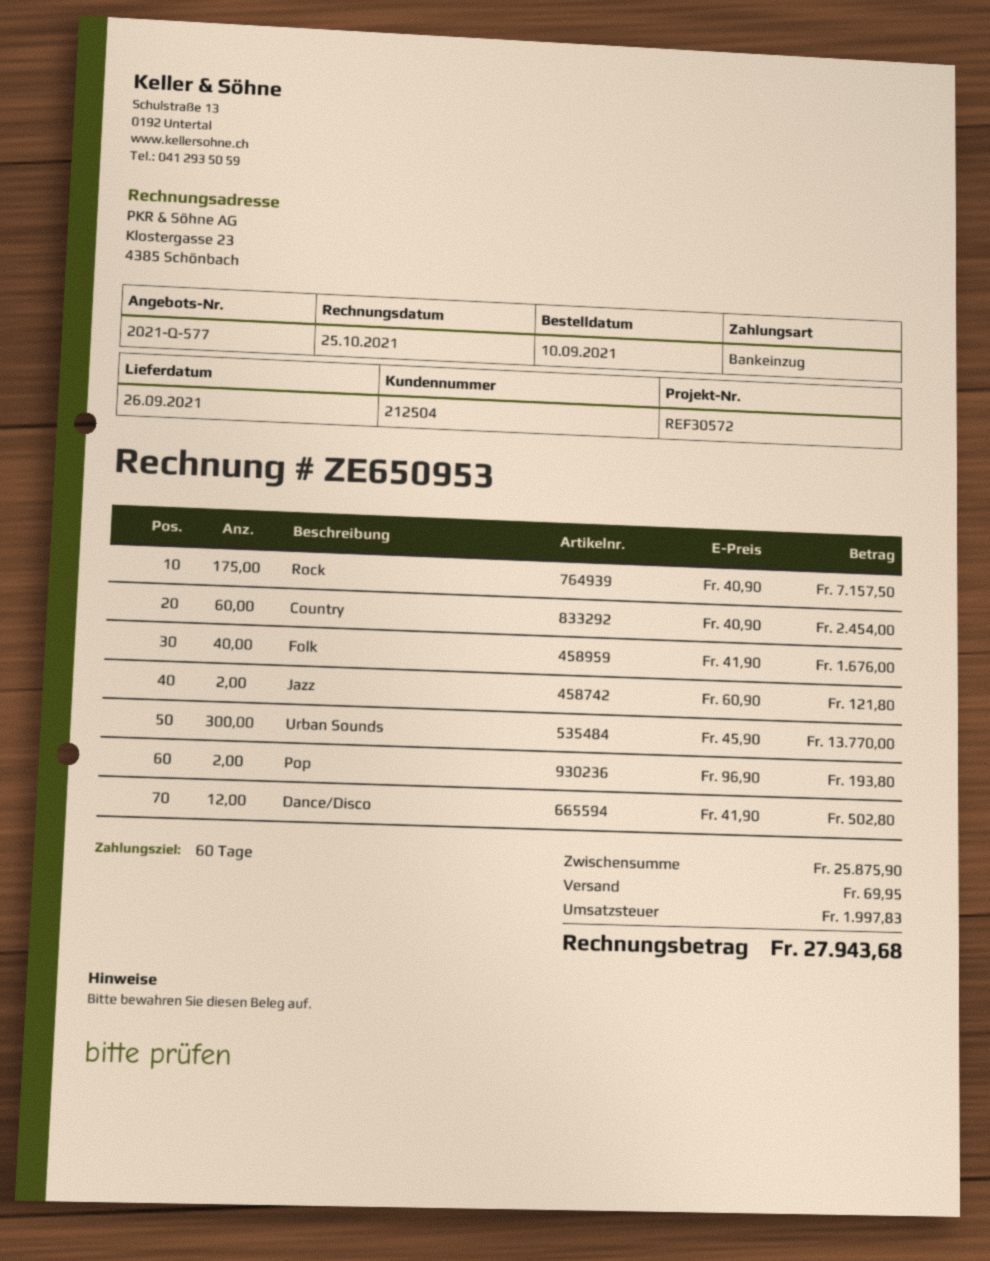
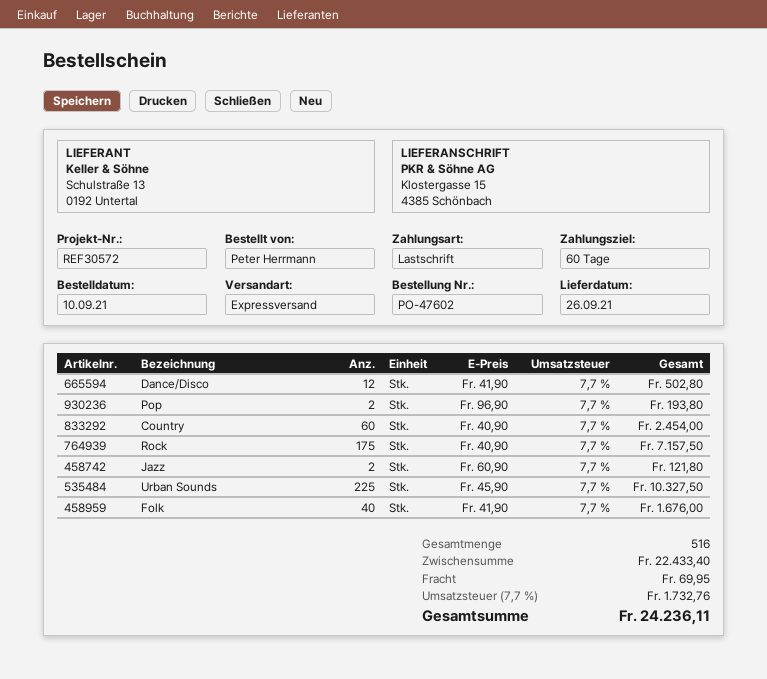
Urban Sounds: 300 x 45.90 = 13770.00 -> 225 x 45.90 = 10327.50
subtotal: 25875.90 -> 22433.40
tax: 1997.83 -> 1732.76
total: 27943.68 -> 24236.11

